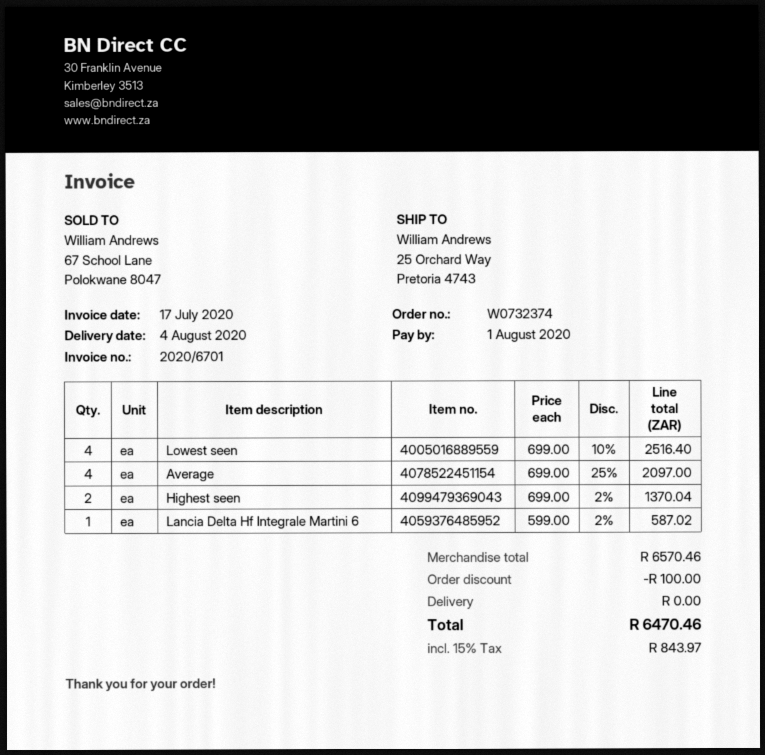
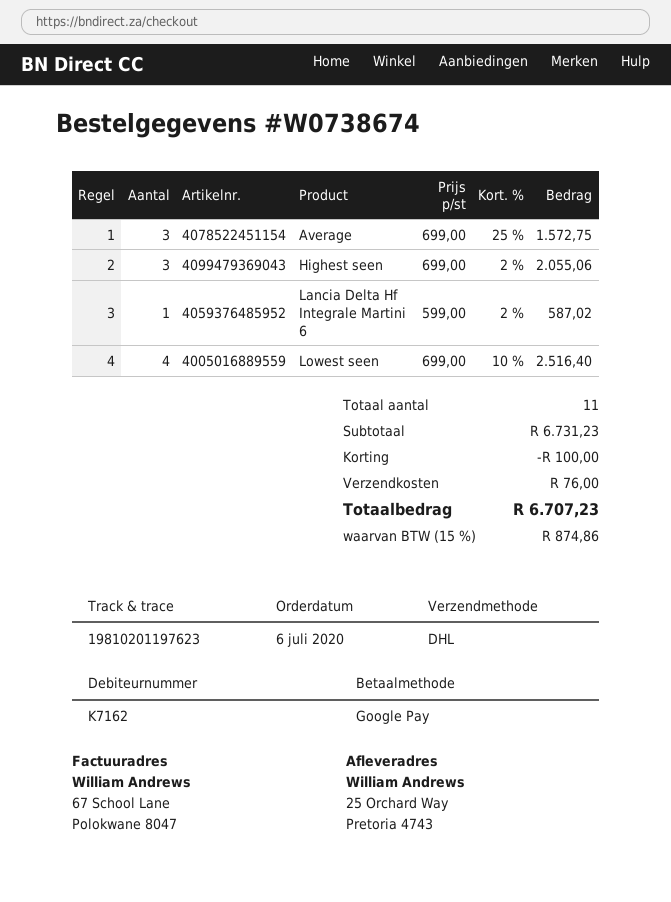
order number: W0732374 -> W0738674
Average: 4 x 699.00 - 25% = 2097.00 -> 3 x 699.00 - 25% = 1572.75
Highest seen: 2 x 699.00 - 2% = 1370.04 -> 3 x 699.00 - 2% = 2055.06
subtotal: 6570.46 -> 6731.23
shipping: 0.00 -> 76.00
tax: 15% = 843.97 -> 15% = 874.86
total: 6470.46 -> 6707.23

